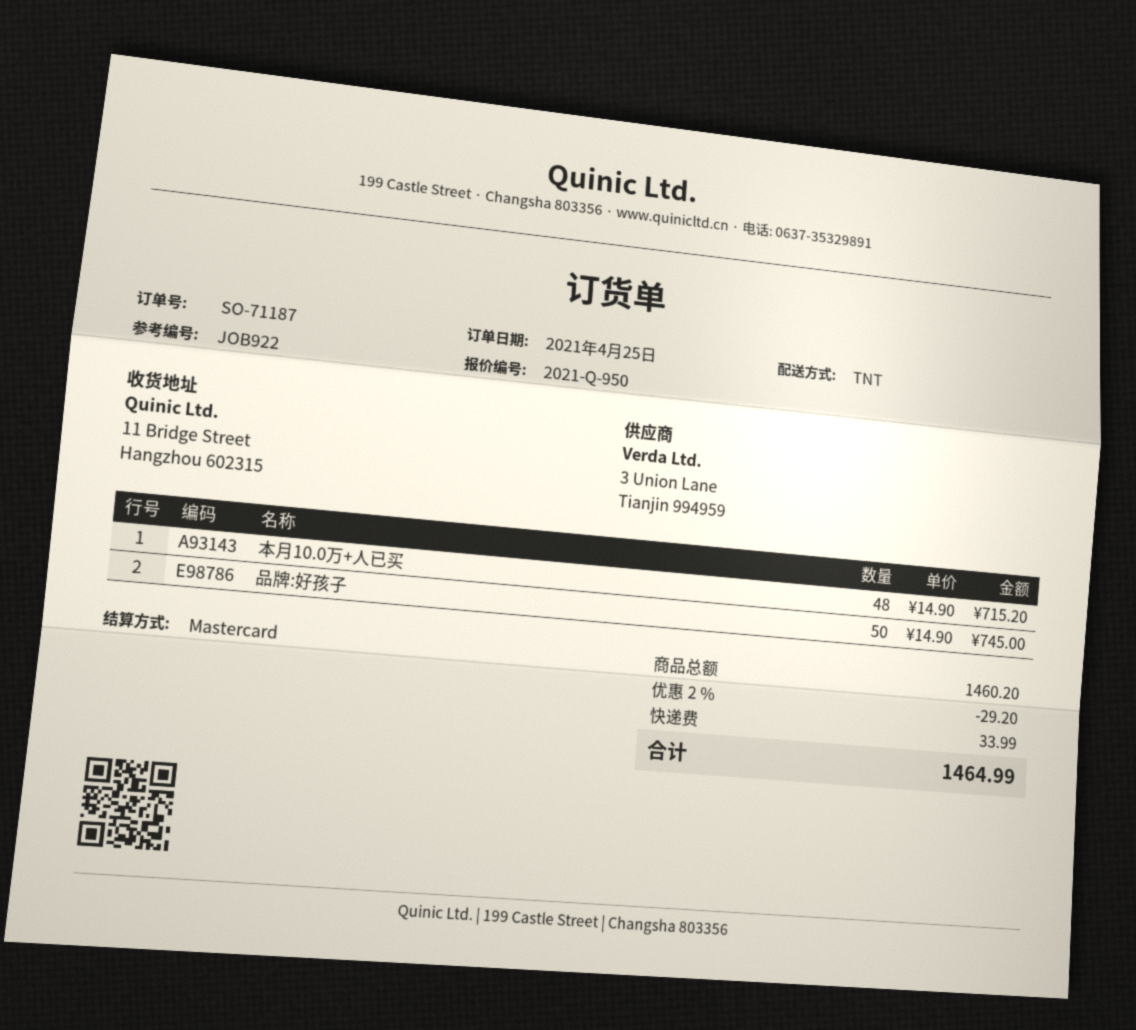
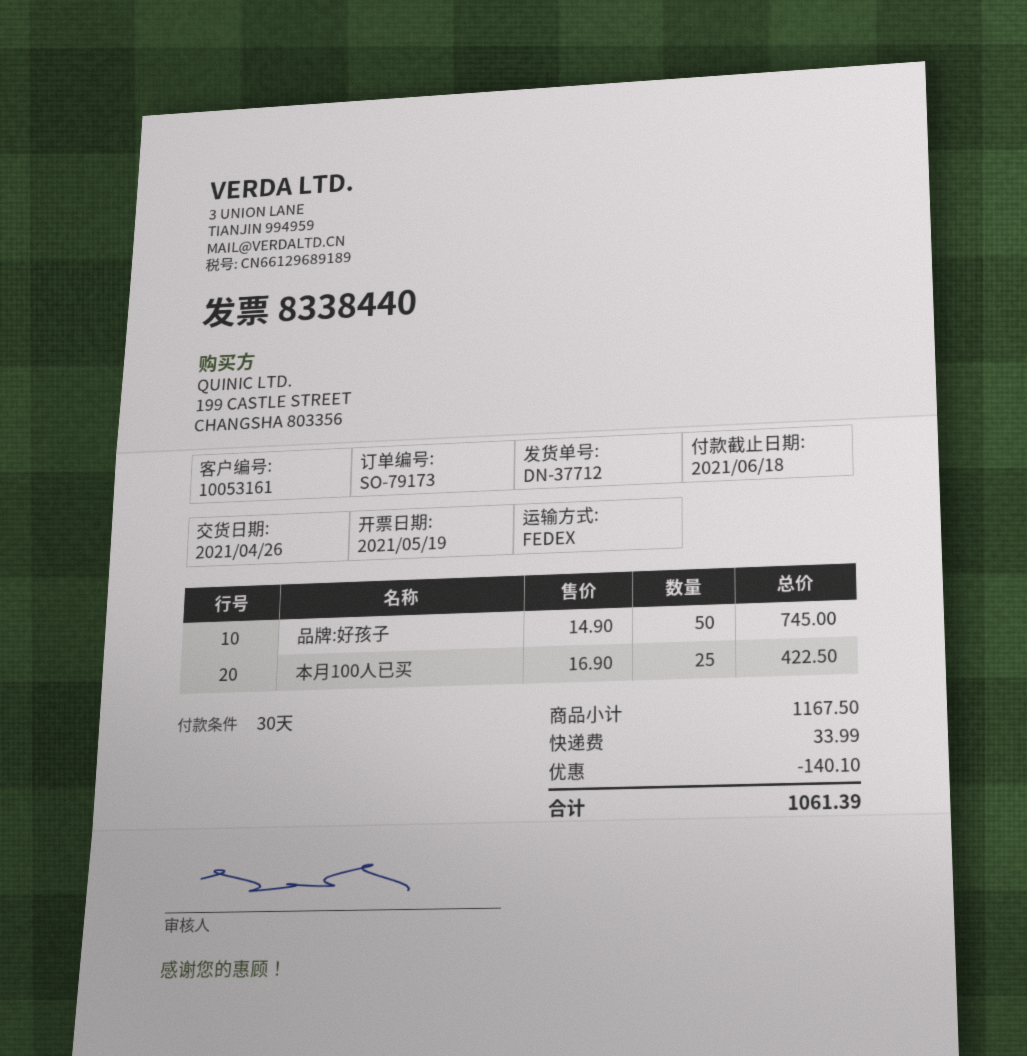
order number: SO-71187 -> SO-79173
shipping method: TNT -> FedEx
本月10.0万+人已买: 48 x 14.90 = 715.20 -> none
本月100人已买: none -> 25 x 16.90 = 422.50
subtotal: 1460.20 -> 1167.50
discount: 29.20 -> 140.10
total: 1464.99 -> 1061.39

